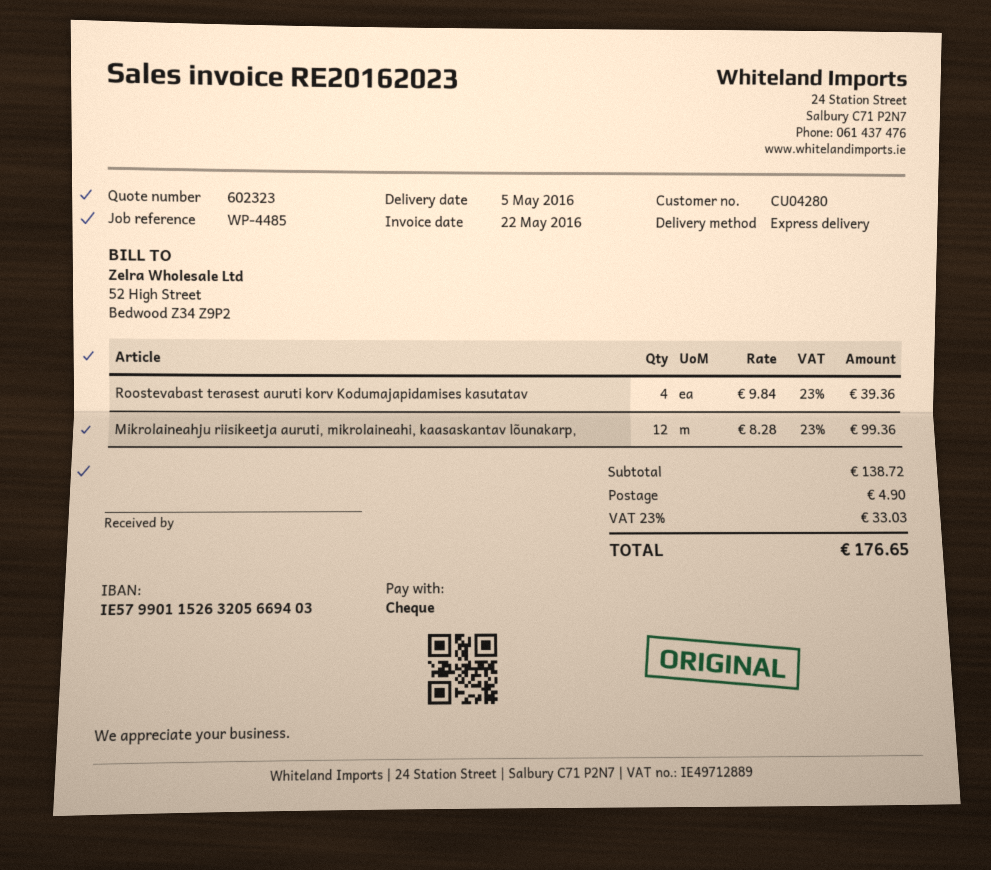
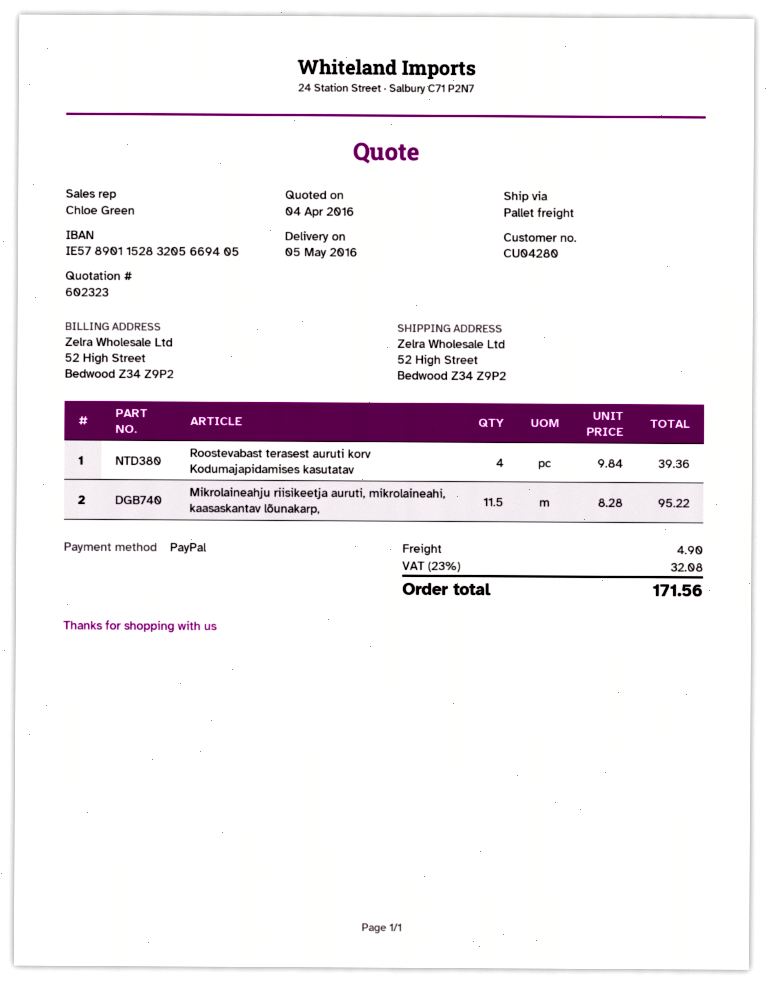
payment method: cheque -> PayPal
bank account: IE57990115263205669403 -> IE57890115283205669405
shipping method: express -> pallet freight
Mikrolaineahju riisikeetja auruti, mikrolaineahi, kaasaskantav lõunakarp,: 12 x 8.28 = 99.36 -> 11.5 x 8.28 = 95.22
tax: 23% = 33.03 -> 23% = 32.08
total: 176.65 -> 171.56

